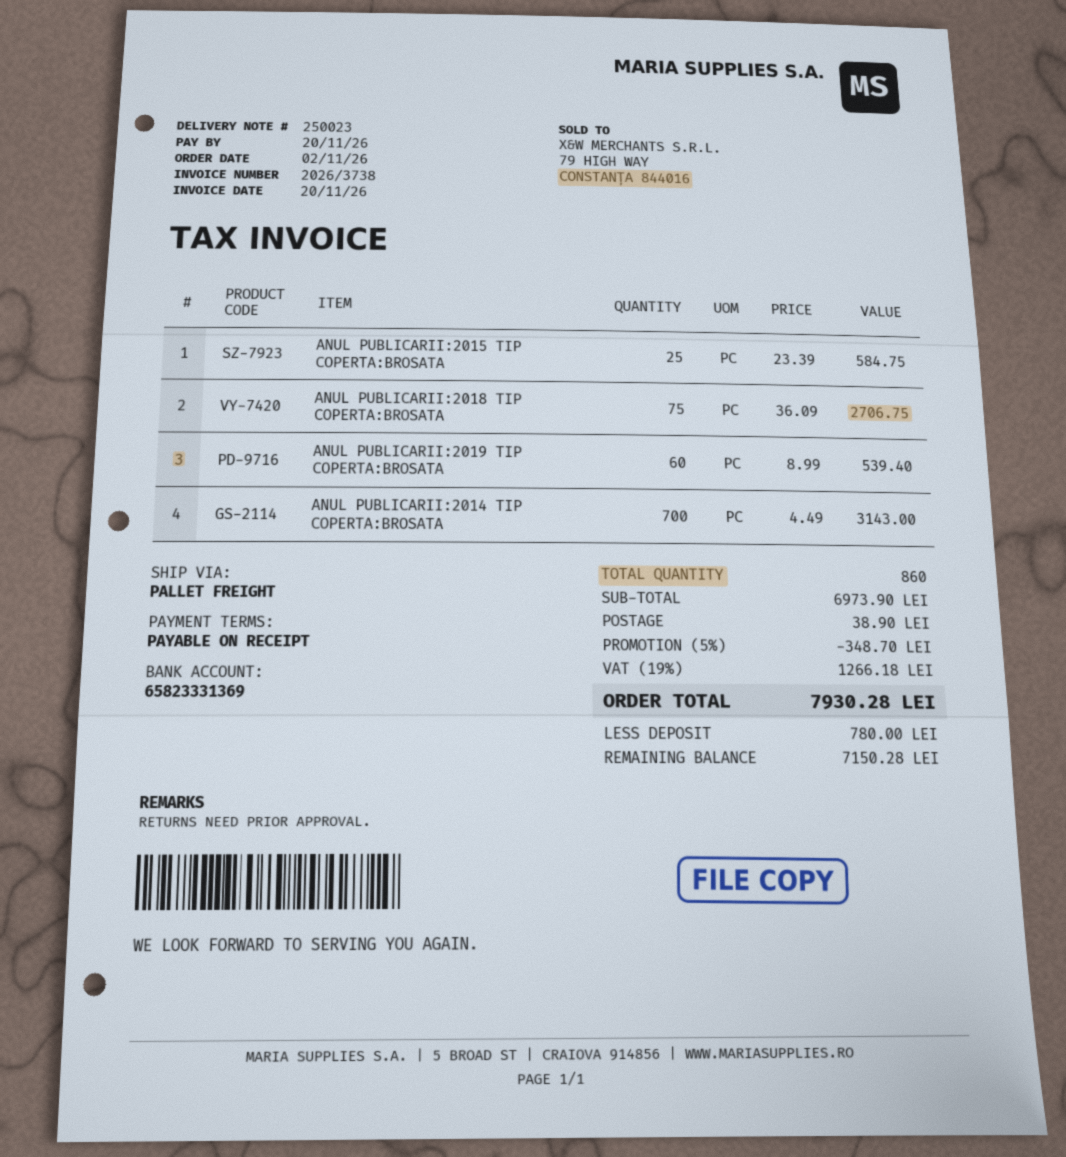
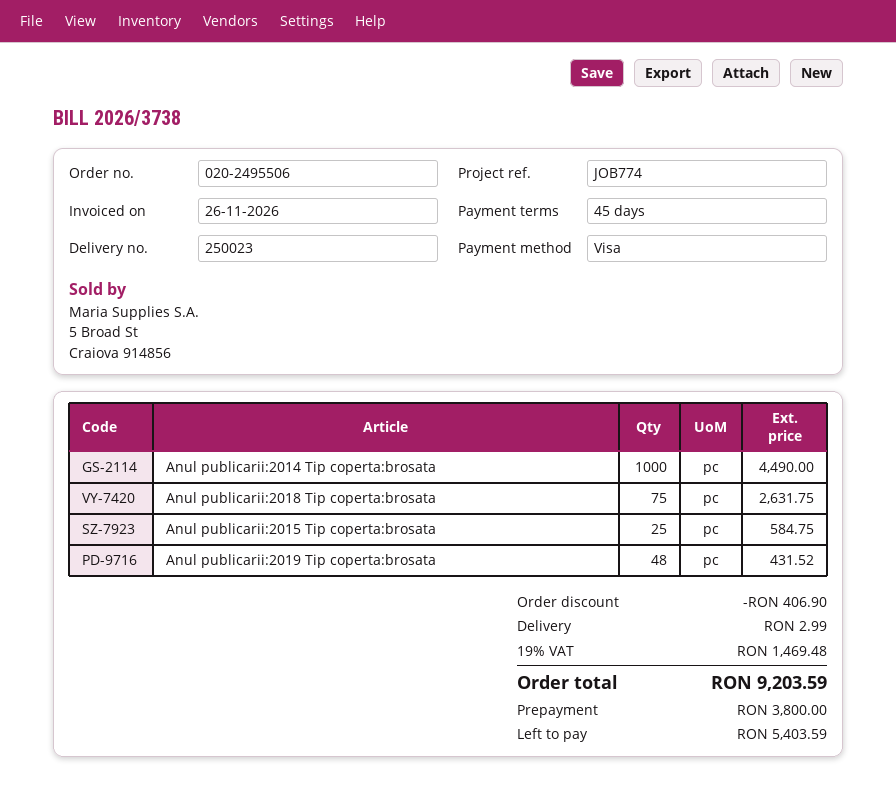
invoice date: 2026-11-20 -> 2026-11-26
payment terms: on receipt -> 45 days
ANUL PUBLICARII:2018 TIP COPERTA:BROSATA: 75 for 2706.75 -> 75 for 2631.75
ANUL PUBLICARII:2019 TIP COPERTA:BROSATA: 60 for 539.40 -> 48 for 431.52
ANUL PUBLICARII:2014 TIP COPERTA:BROSATA: 700 for 3143.00 -> 1000 for 4490.00
discount: 348.70 -> 406.90
shipping: 38.90 -> 2.99
tax: 19% = 1266.18 -> 19% = 1469.48
total: 7930.28 -> 9203.59
deposit: 780.00 -> 3800.00
balance: 7150.28 -> 5403.59

